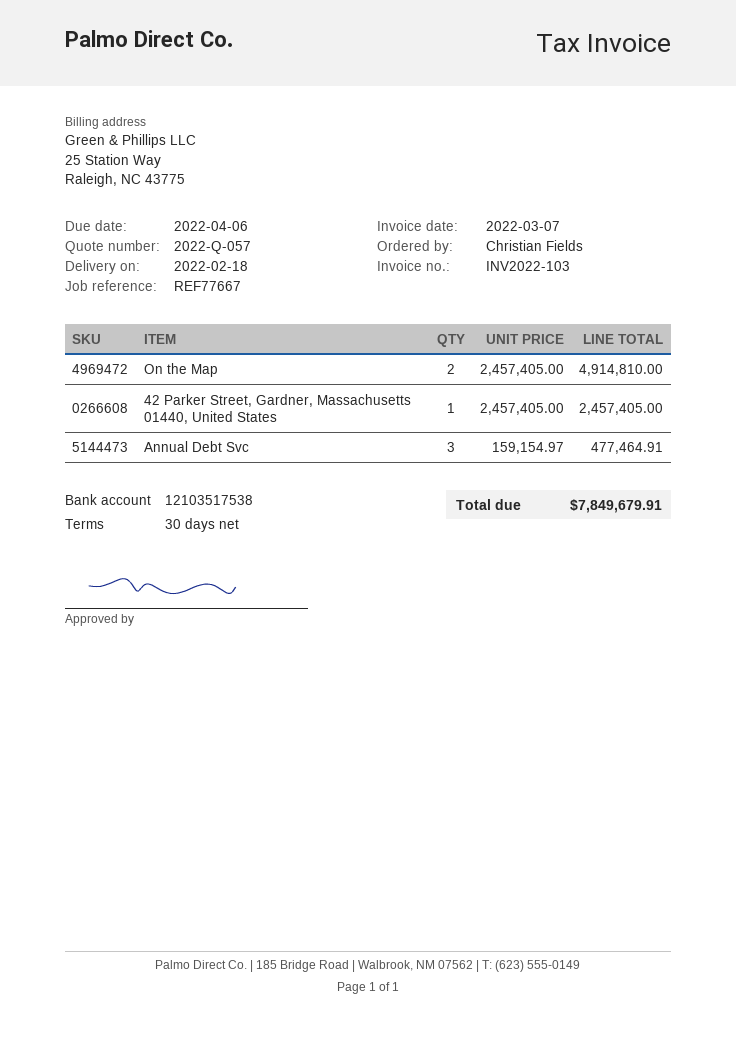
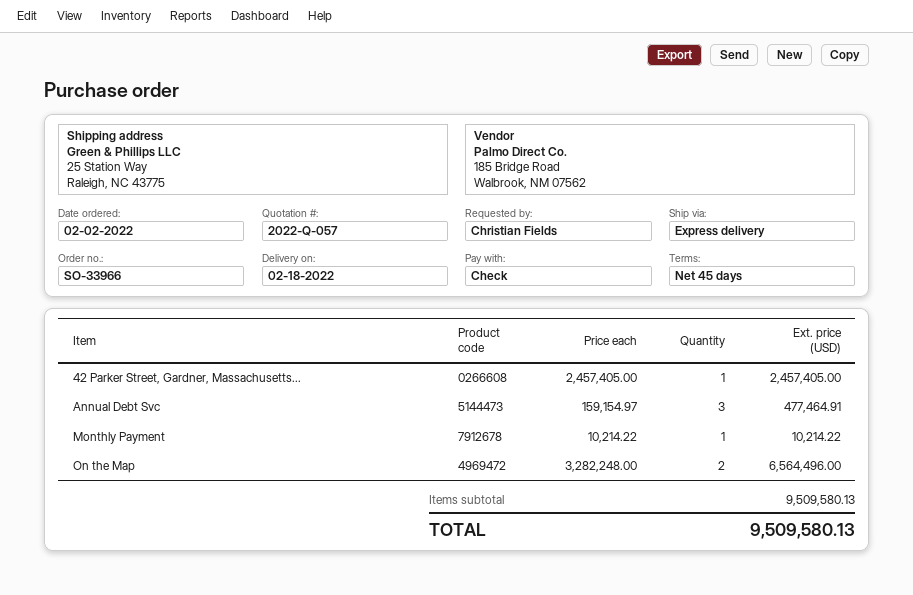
payment terms: 30 days -> 45 days
On the Map: 2 x 2457405.00 = 4914810.00 -> 2 x 3282248.00 = 6564496.00
Monthly Payment: none -> 1 x 10214.22 = 10214.22
total: 7849679.91 -> 9509580.13

